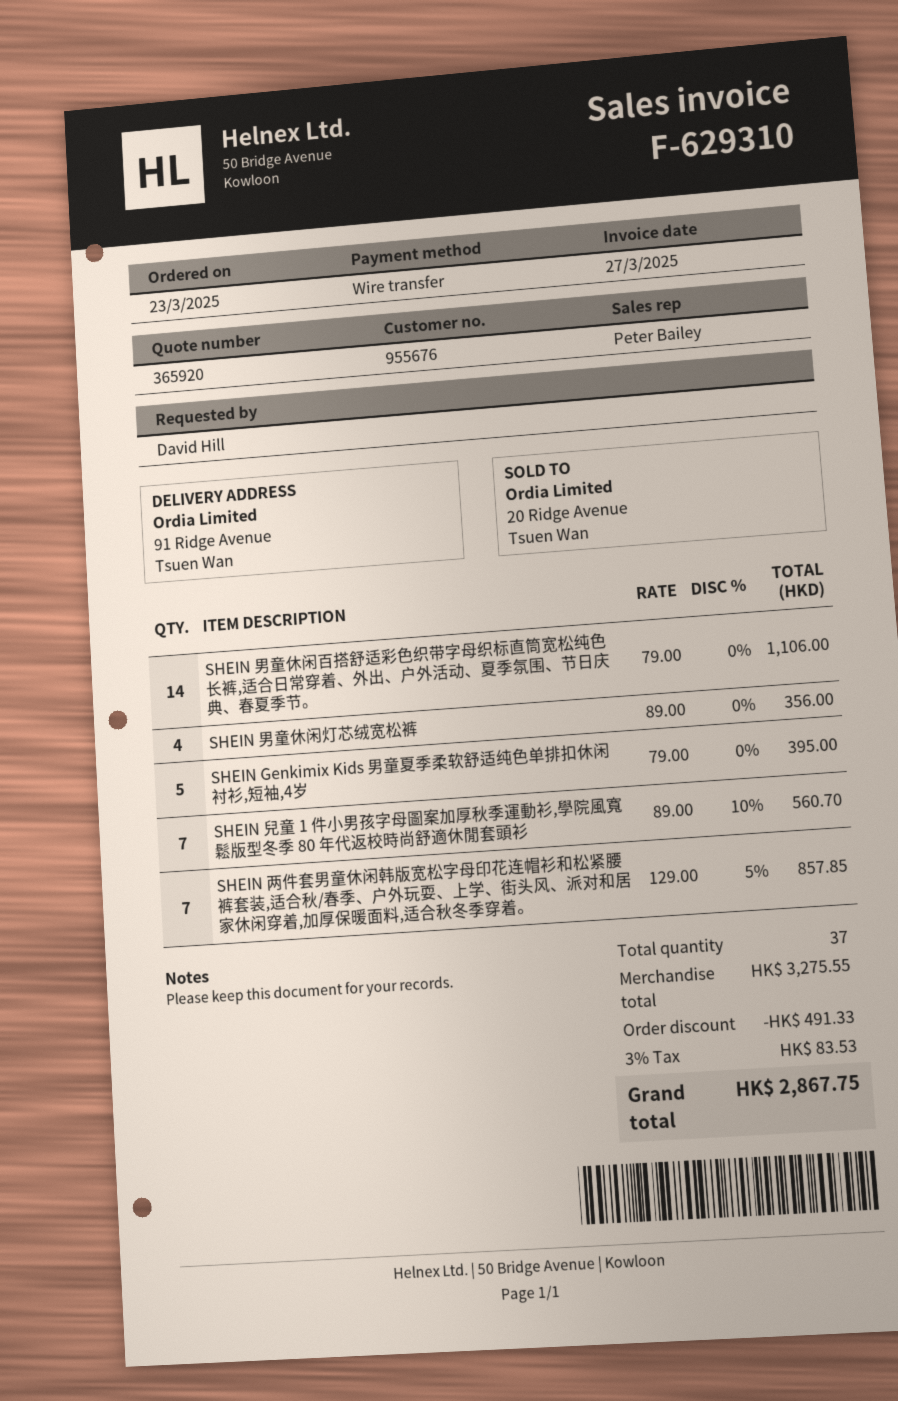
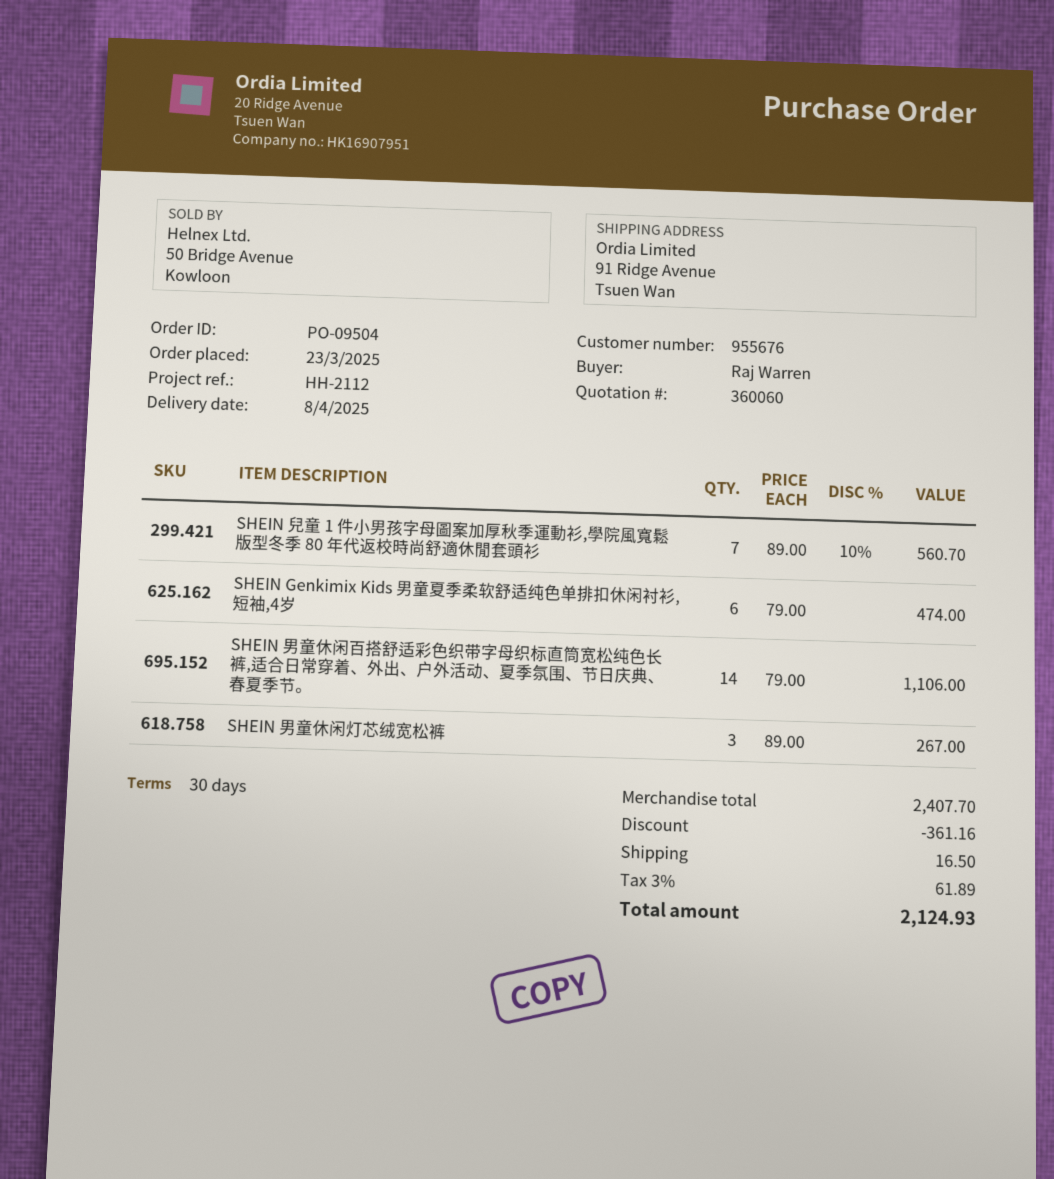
quote number: 365920 -> 360060
ordered by: David Hill -> Raj Warren
SHEIN 男童休闲灯芯绒宽松裤: 4 x 89.00 = 356.00 -> 3 x 89.00 = 267.00
SHEIN Genkimix Kids 男童夏季柔软舒适纯色单排扣休闲衬衫,短袖,4岁: 5 x 79.00 = 395.00 -> 6 x 79.00 = 474.00
SHEIN 两件套男童休闲韩版宽松字母印花连帽衫和松紧腰裤套装,适合秋/春季、户外玩耍、上学、街头风、派对和居家休闲穿着,加厚保暖面料,适合秋冬季穿着。: 7 x 129.00 - 5% = 857.85 -> none
subtotal: 3275.55 -> 2407.70
discount: 491.33 -> 361.16
shipping: none -> 16.50
tax: 3% = 83.53 -> 3% = 61.89
total: 2867.75 -> 2124.93

